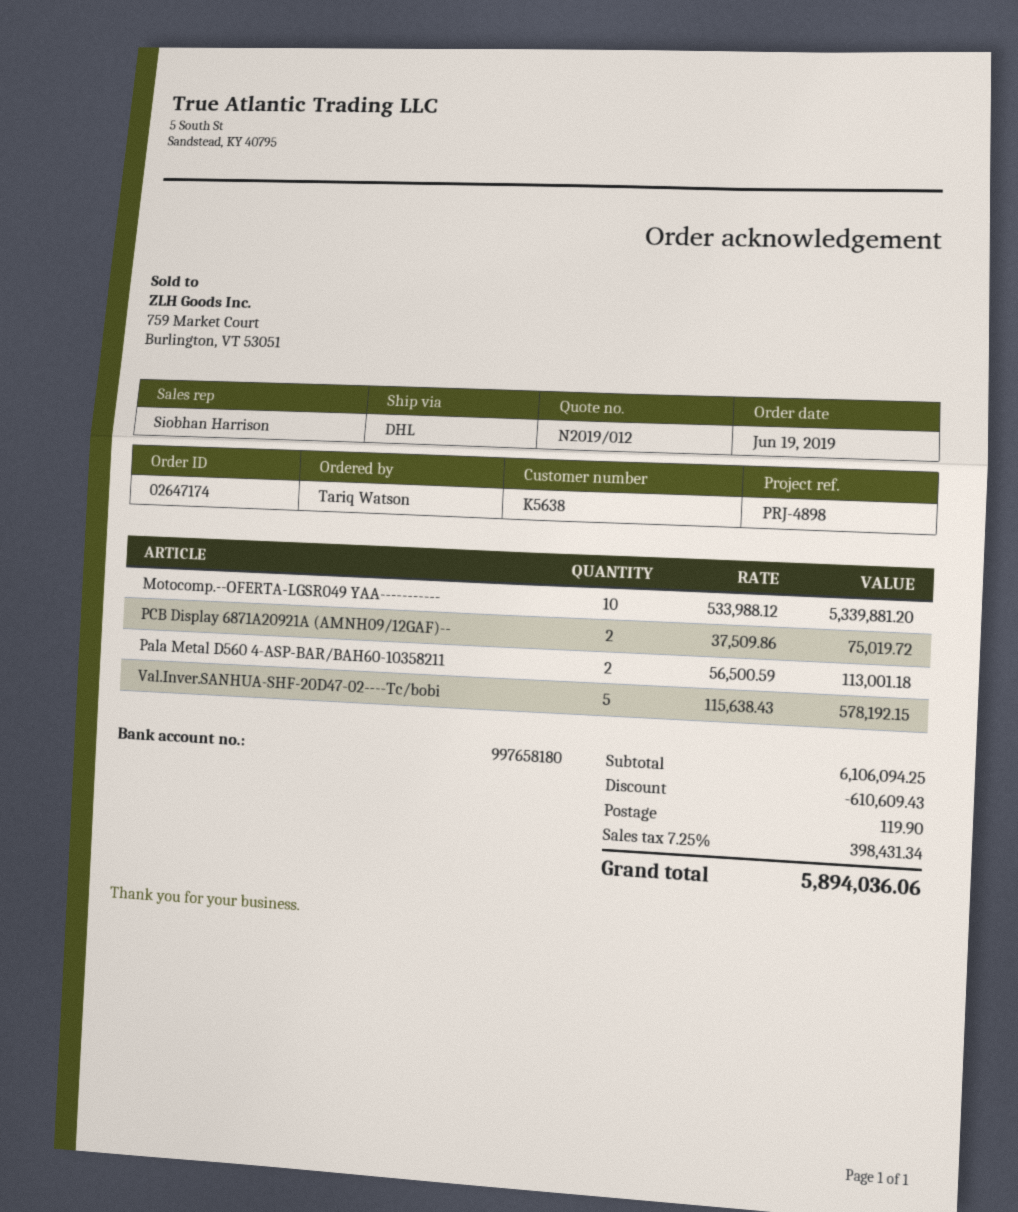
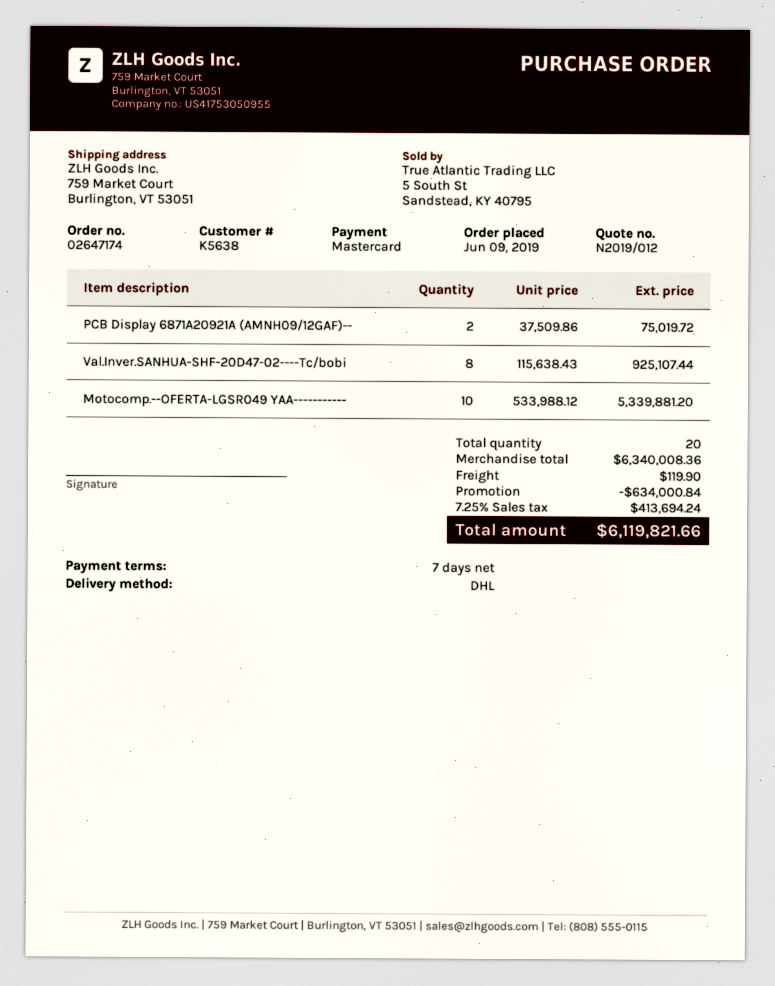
order date: 2019-06-19 -> 2019-06-09
Pala Metal D560 4-ASP-BAR/BAH60-10358211: 2 x 56500.59 = 113001.18 -> none
Val.Inver.SANHUA-SHF-20D47-02----Tc/bobi: 5 x 115638.43 = 578192.15 -> 8 x 115638.43 = 925107.44
subtotal: 6106094.25 -> 6340008.36
discount: 610609.43 -> 634000.84
tax: 7.25% = 398431.34 -> 7.25% = 413694.24
total: 5894036.06 -> 6119821.66

